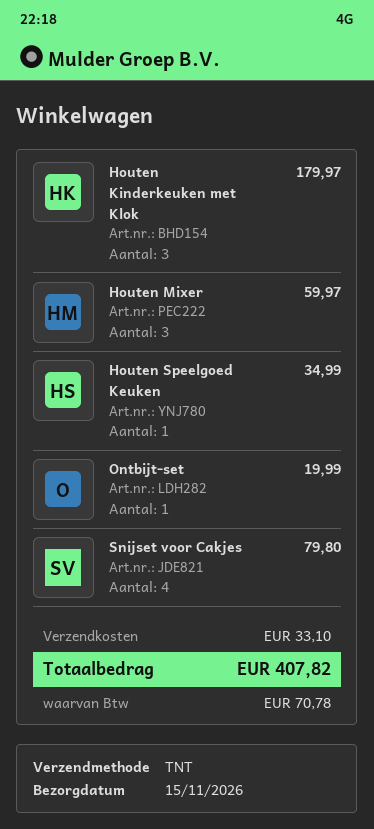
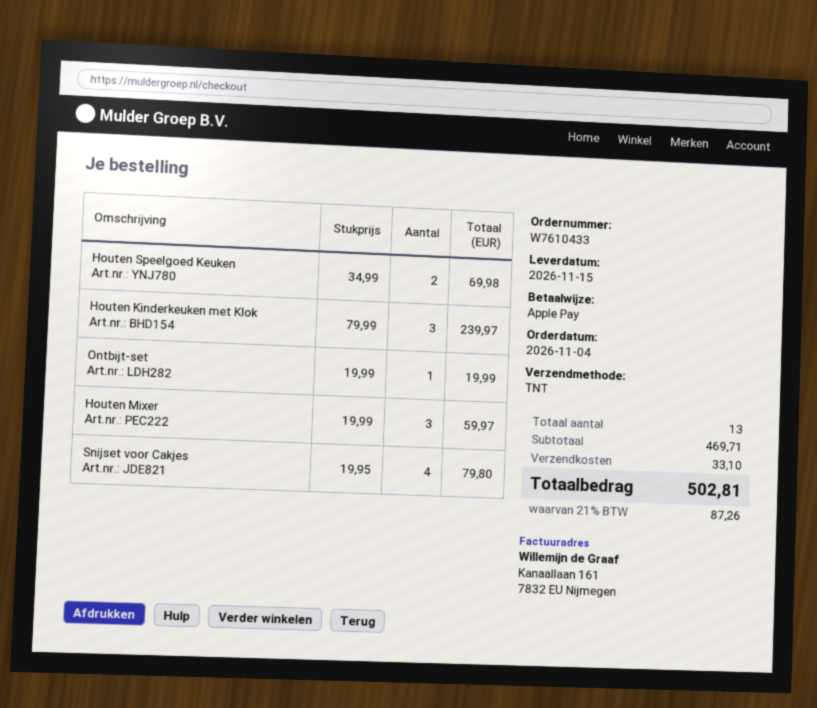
Houten Kinderkeuken met Klok: 3 for 179.97 -> 3 for 239.97
Houten Speelgoed Keuken: 1 for 34.99 -> 2 for 69.98
tax: 70.78 -> 87.26
total: 407.82 -> 502.81

